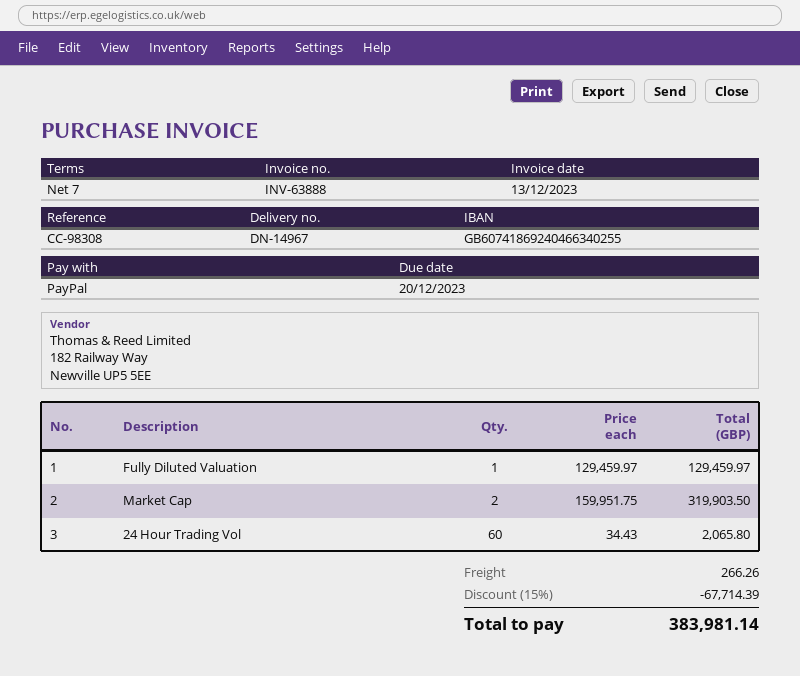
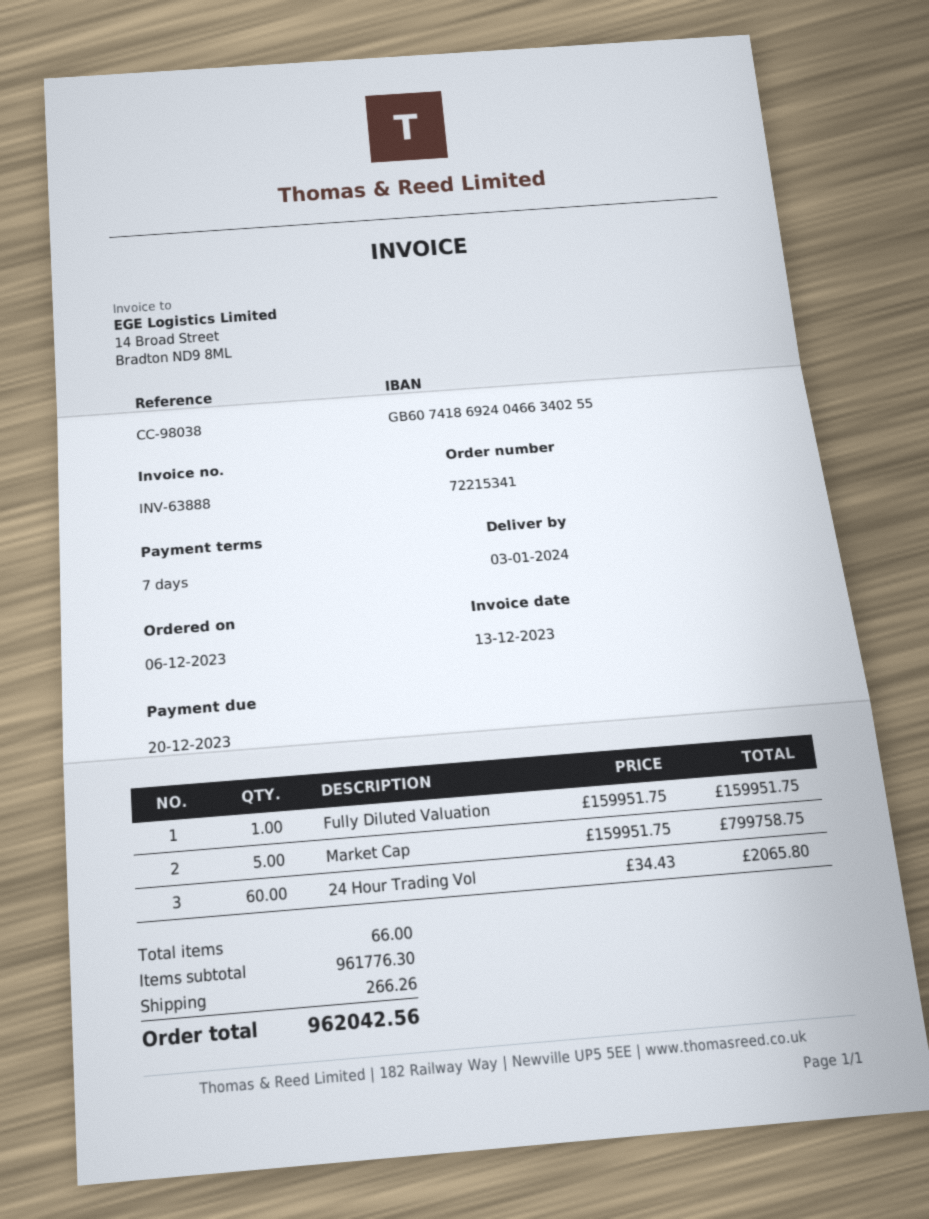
reference: CC-98308 -> CC-98038
Fully Diluted Valuation: 1 x 129459.97 = 129459.97 -> 1 x 159951.75 = 159951.75
Market Cap: 2 x 159951.75 = 319903.50 -> 5 x 159951.75 = 799758.75
discount: 15% = 67714.39 -> none
total: 383981.14 -> 962042.56

